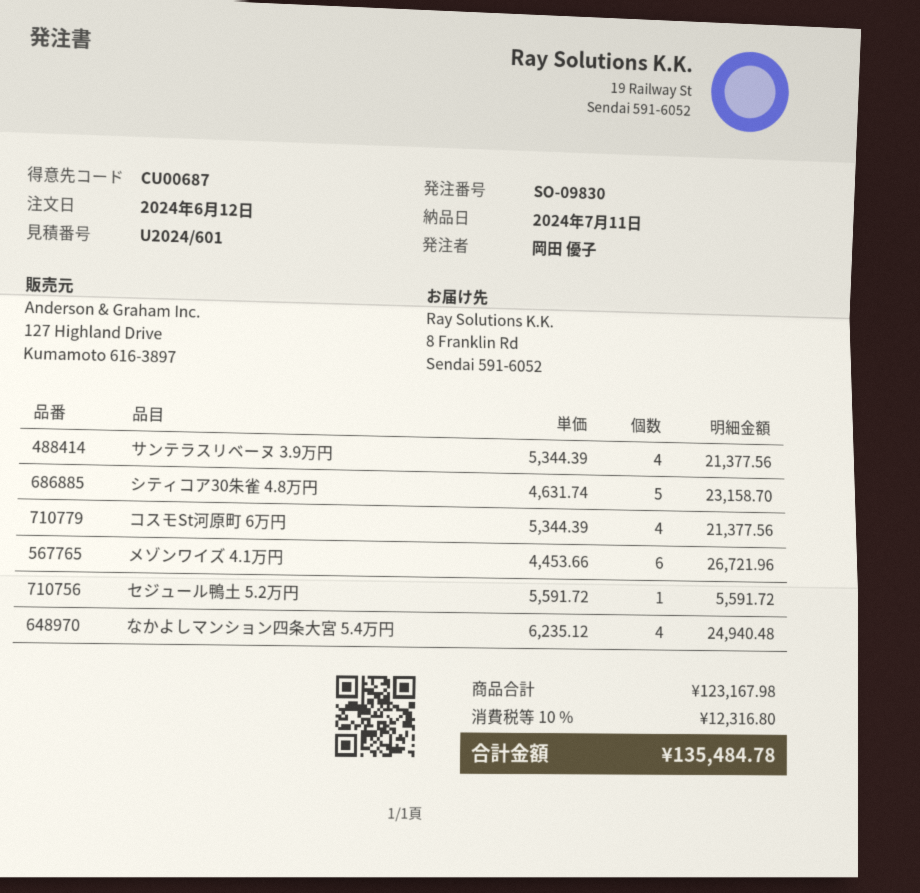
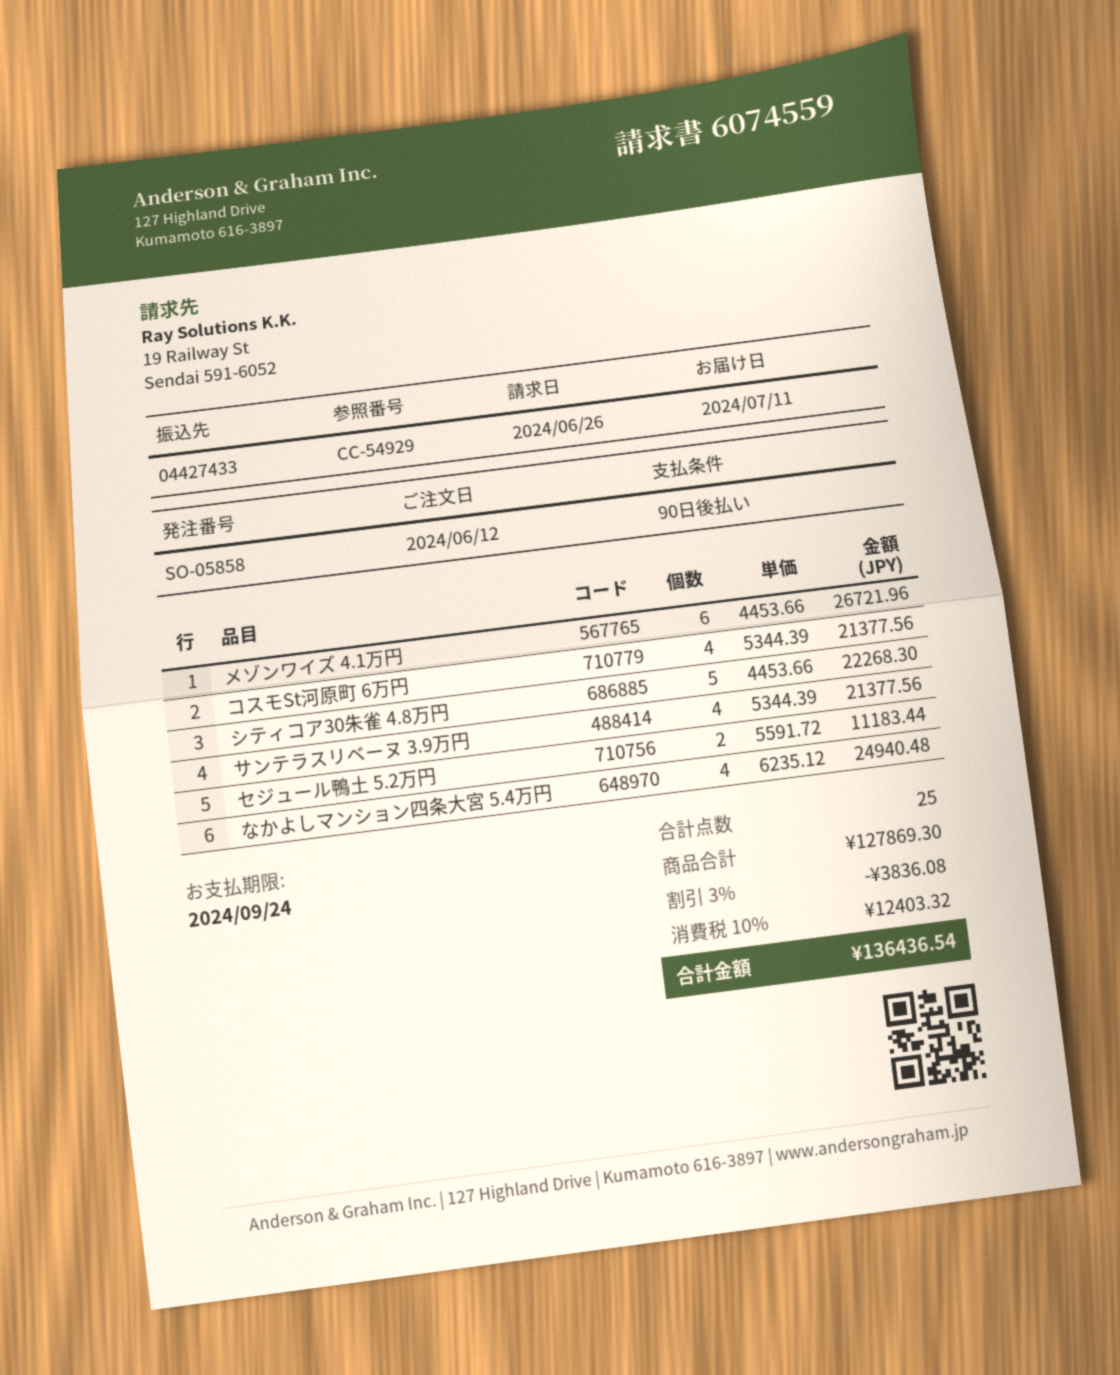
order number: SO-09830 -> SO-05858
シティコア30朱雀 4.8万円: 5 x 4631.74 = 23158.70 -> 5 x 4453.66 = 22268.30
セジュール鴨土 5.2万円: 1 x 5591.72 = 5591.72 -> 2 x 5591.72 = 11183.44
subtotal: 123167.98 -> 127869.30
discount: none -> 3% = 3836.08
tax: 10% = 12316.80 -> 10% = 12403.32
total: 135484.78 -> 136436.54

